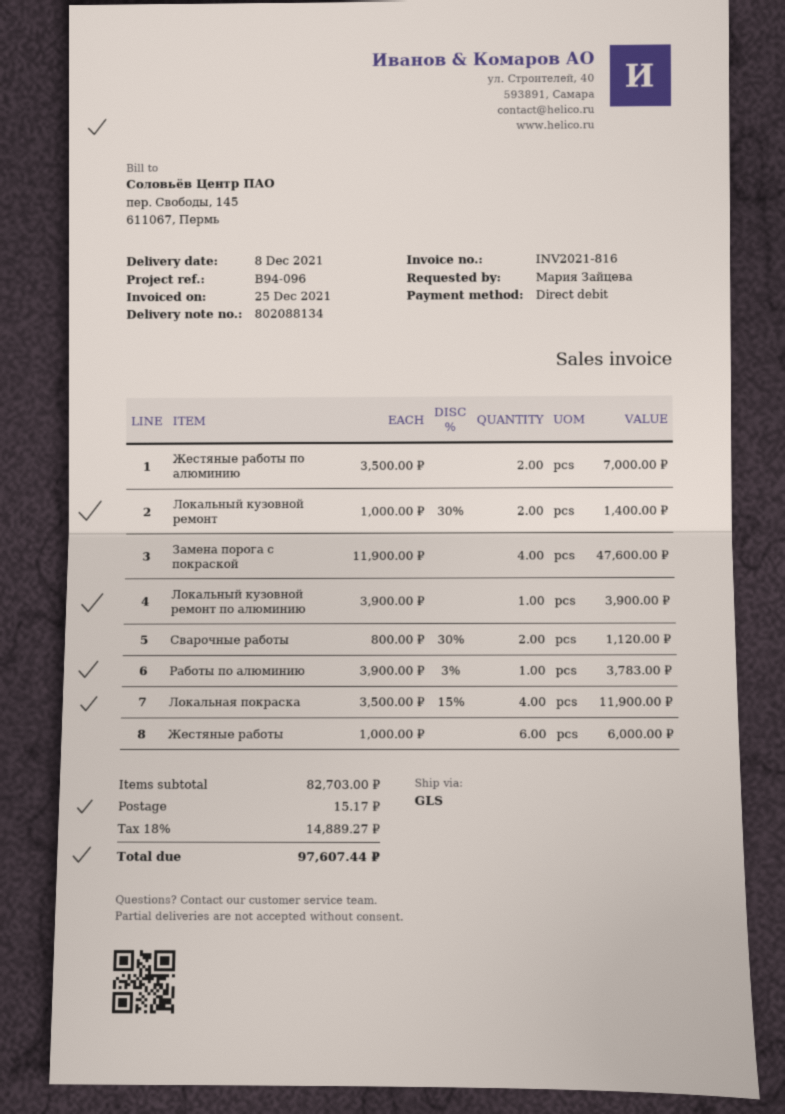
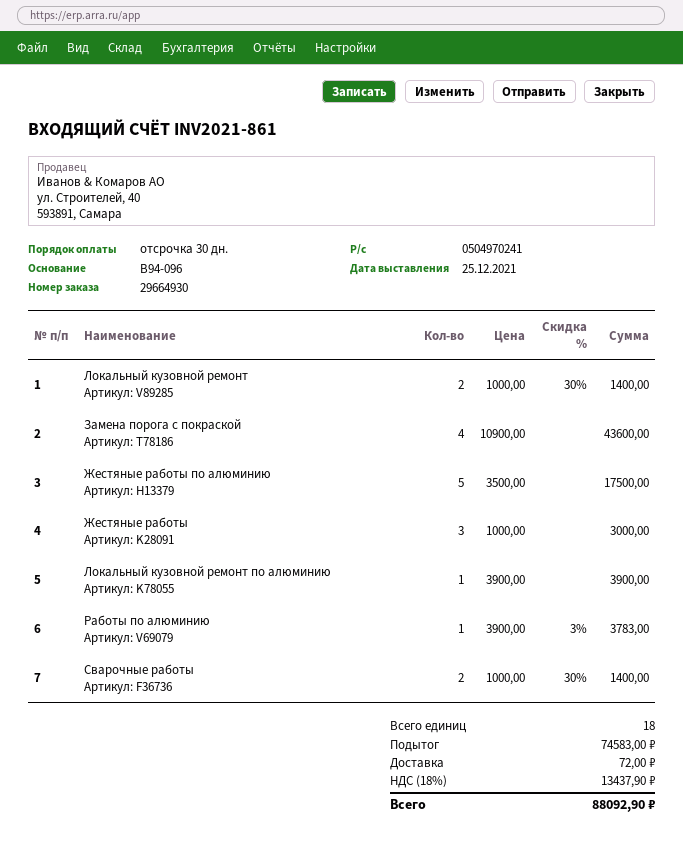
invoice number: INV2021-816 -> INV2021-861
Жестяные работы по алюминию: 2 x 3500.00 = 7000.00 -> 5 x 3500.00 = 17500.00
Замена порога с покраской: 4 x 11900.00 = 47600.00 -> 4 x 10900.00 = 43600.00
Сварочные работы: 2 x 800.00 - 30% = 1120.00 -> 2 x 1000.00 - 30% = 1400.00
Локальная покраска: 4 x 3500.00 - 15% = 11900.00 -> none
Жестяные работы: 6 x 1000.00 = 6000.00 -> 3 x 1000.00 = 3000.00
subtotal: 82703.00 -> 74583.00
shipping: 15.17 -> 72.00
tax: 18% = 14889.27 -> 18% = 13437.90
total: 97607.44 -> 88092.90

